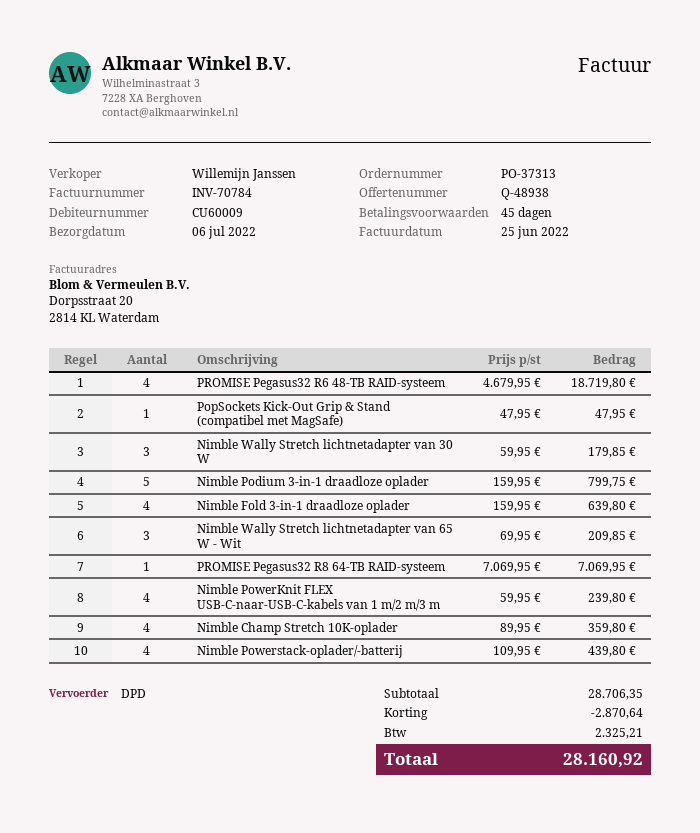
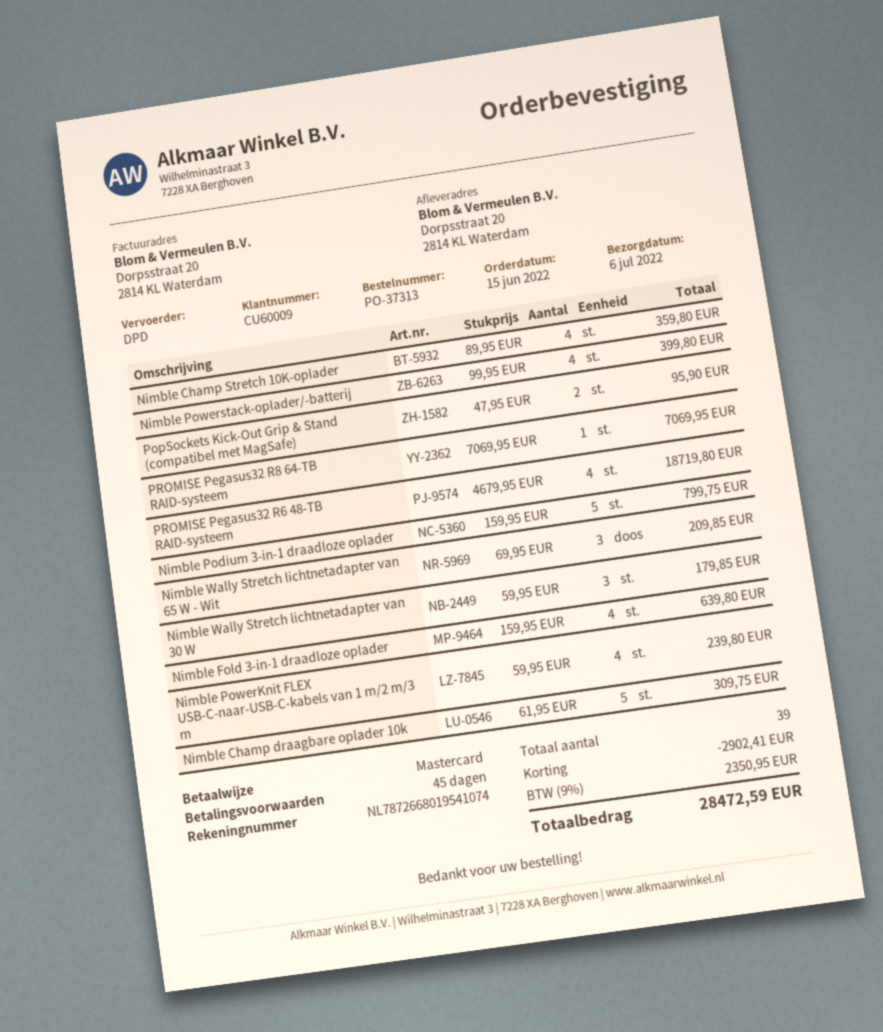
PopSockets Kick-Out Grip & Stand (compatibel met MagSafe): 1 x 47.95 = 47.95 -> 2 x 47.95 = 95.90
Nimble Powerstack-oplader/-batterij: 4 x 109.95 = 439.80 -> 4 x 99.95 = 399.80
Nimble Champ draagbare oplader 10k: none -> 5 x 61.95 = 309.75
discount: 2870.64 -> 2902.41
tax: 2325.21 -> 2350.95
total: 28160.92 -> 28472.59

